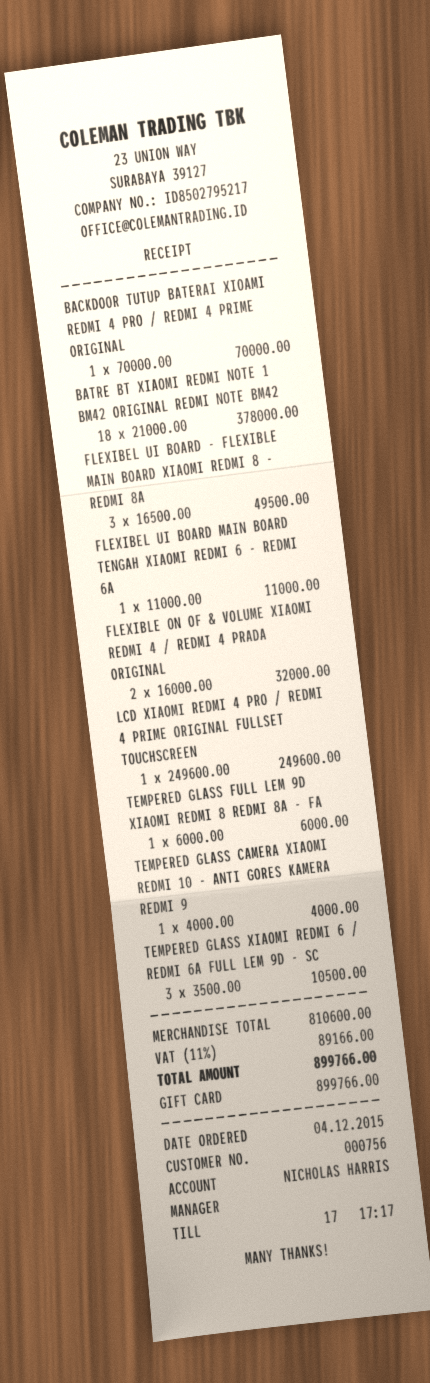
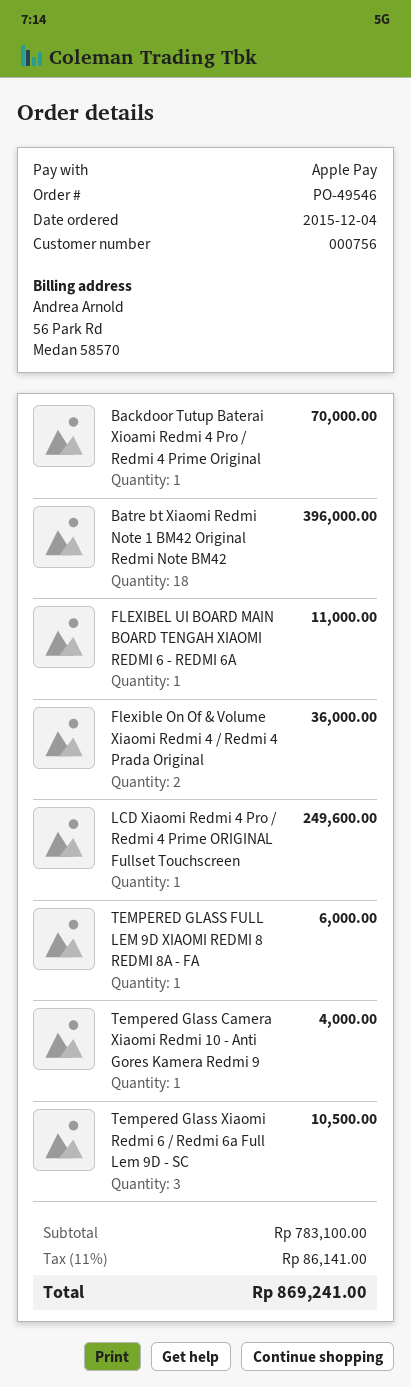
payment method: gift card -> Apple Pay
BATRE BT XIAOMI REDMI NOTE 1 BM42 ORIGINAL REDMI NOTE BM42: 18 for 378000.00 -> 18 for 396000.00
FLEXIBEL UI BOARD - FLEXIBLE MAIN BOARD XIAOMI REDMI 8 - REDMI 8A: 3 for 49500.00 -> none
FLEXIBLE ON OF & VOLUME XIAOMI REDMI 4 / REDMI 4 PRADA ORIGINAL: 2 for 32000.00 -> 2 for 36000.00
subtotal: 810600.00 -> 783100.00
tax: 11% = 89166.00 -> 11% = 86141.00
total: 899766.00 -> 869241.00

